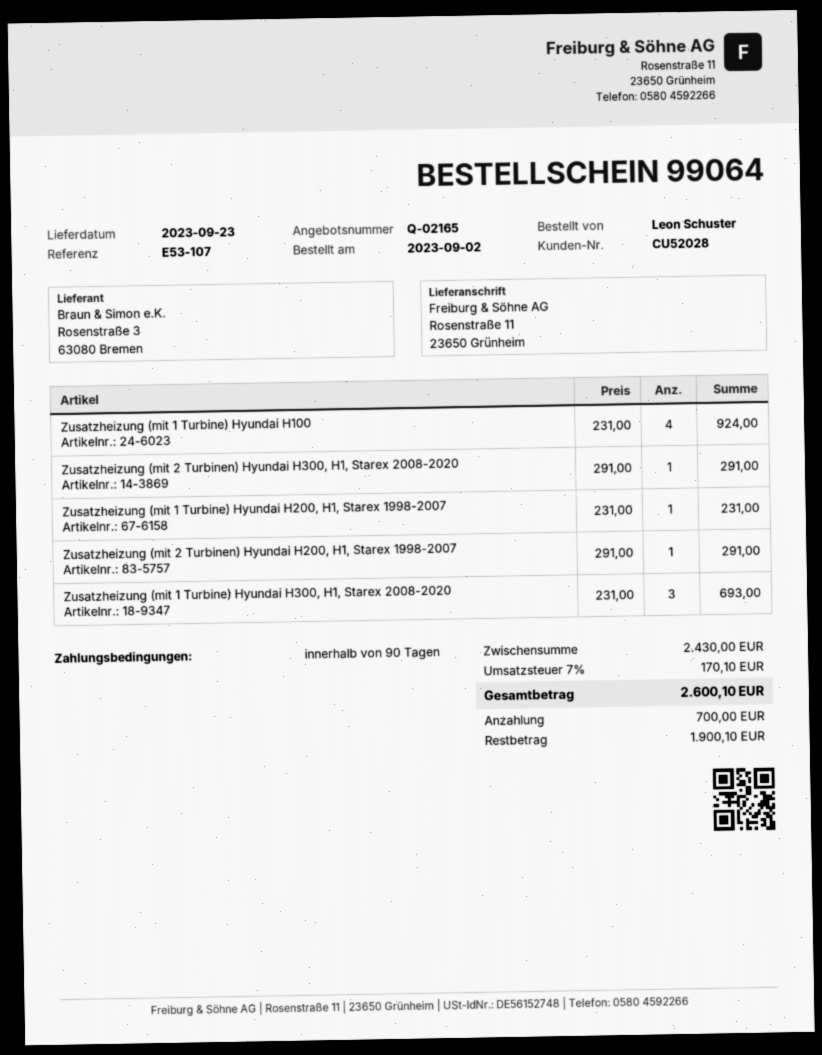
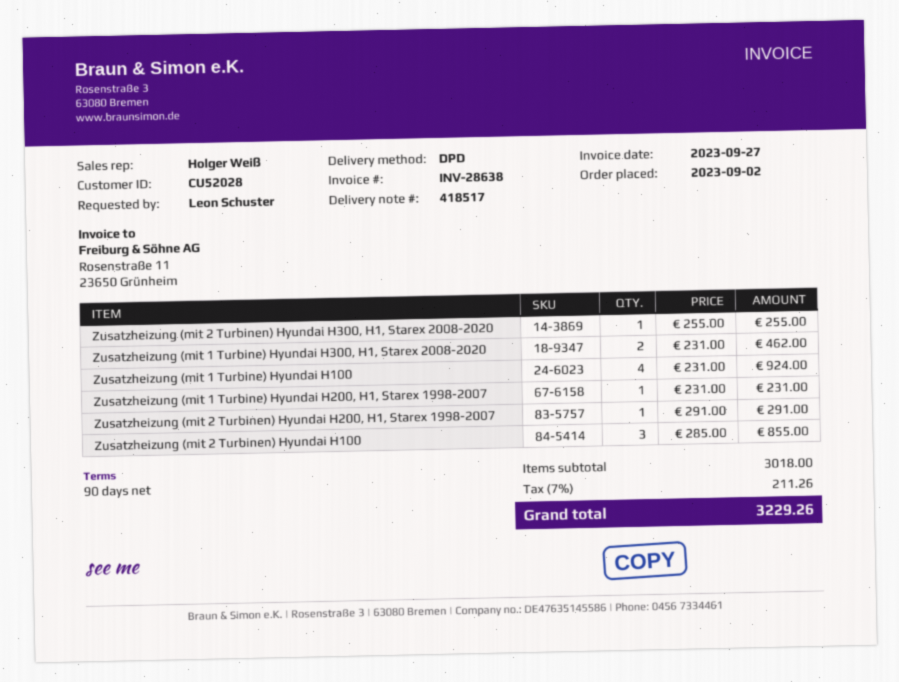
Zusatzheizung (mit 2 Turbinen) Hyundai H300, H1, Starex 2008-2020: 1 x 291.00 = 291.00 -> 1 x 255.00 = 255.00
Zusatzheizung (mit 1 Turbine) Hyundai H300, H1, Starex 2008-2020: 3 x 231.00 = 693.00 -> 2 x 231.00 = 462.00
Zusatzheizung (mit 2 Turbinen) Hyundai H100: none -> 3 x 285.00 = 855.00
subtotal: 2430.00 -> 3018.00
tax: 7% = 170.10 -> 7% = 211.26
total: 2600.10 -> 3229.26

